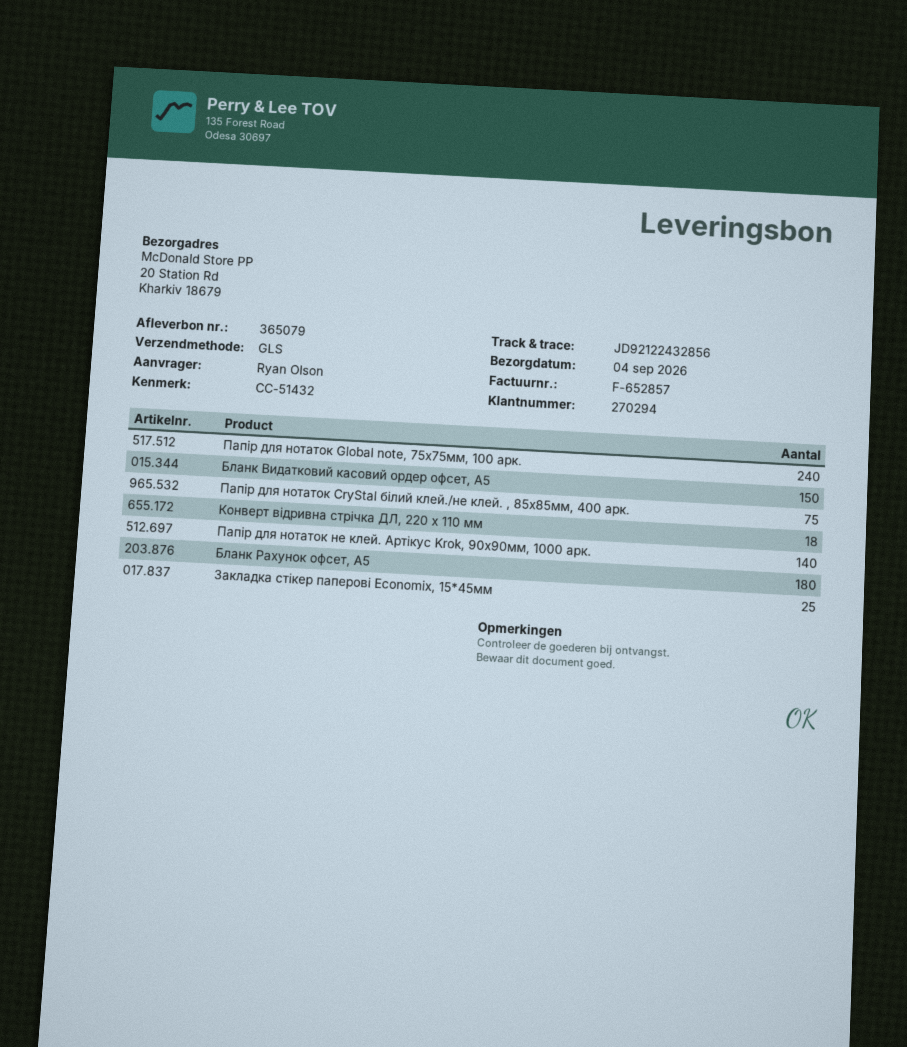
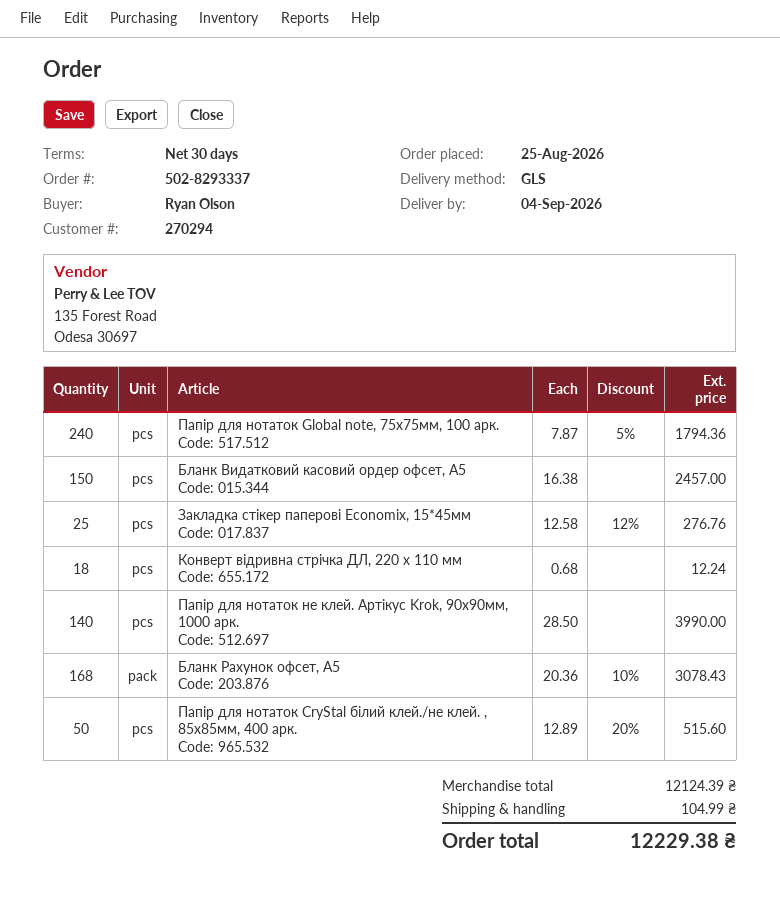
Папір для нотаток CryStal білий клей./не клей. , 85х85мм, 400 арк.: 75 -> 50
Бланк Рахунок офсет, А5: 180 -> 168

